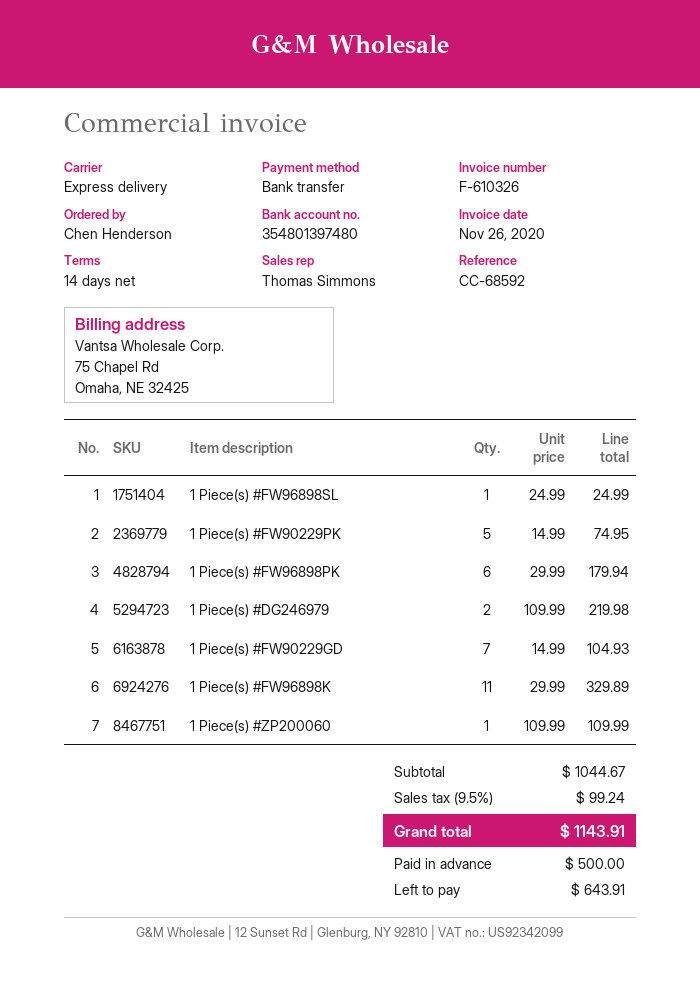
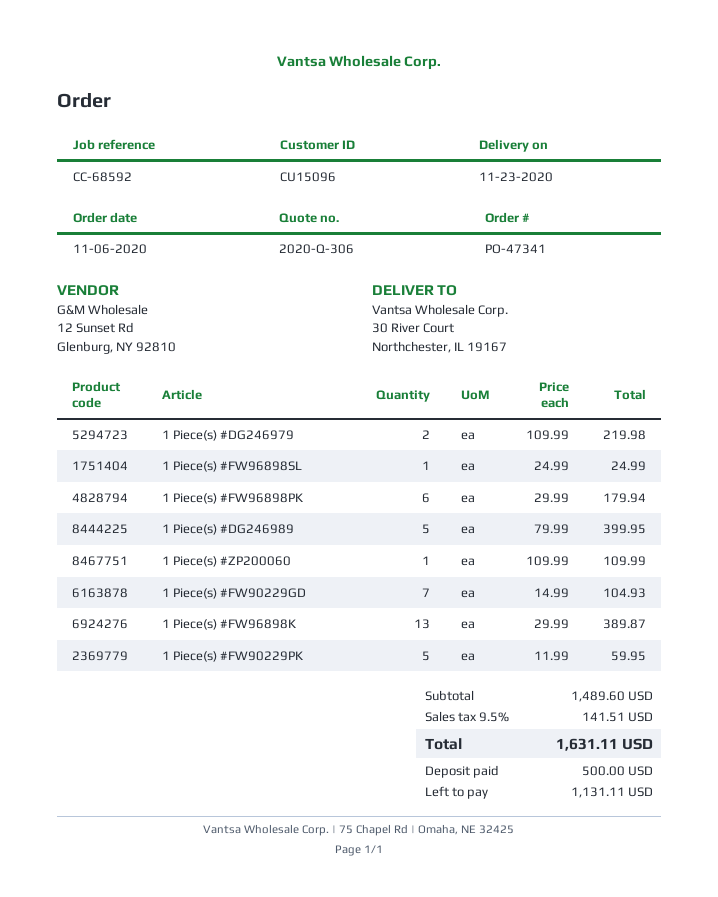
1 Piece(s) #FW90229PK: 5 x 14.99 = 74.95 -> 5 x 11.99 = 59.95
1 Piece(s) #FW96898K: 11 x 29.99 = 329.89 -> 13 x 29.99 = 389.87
1 Piece(s) #DG246989: none -> 5 x 79.99 = 399.95
subtotal: 1044.67 -> 1489.60
tax: 9.5% = 99.24 -> 9.5% = 141.51
total: 1143.91 -> 1631.11
balance: 643.91 -> 1131.11

